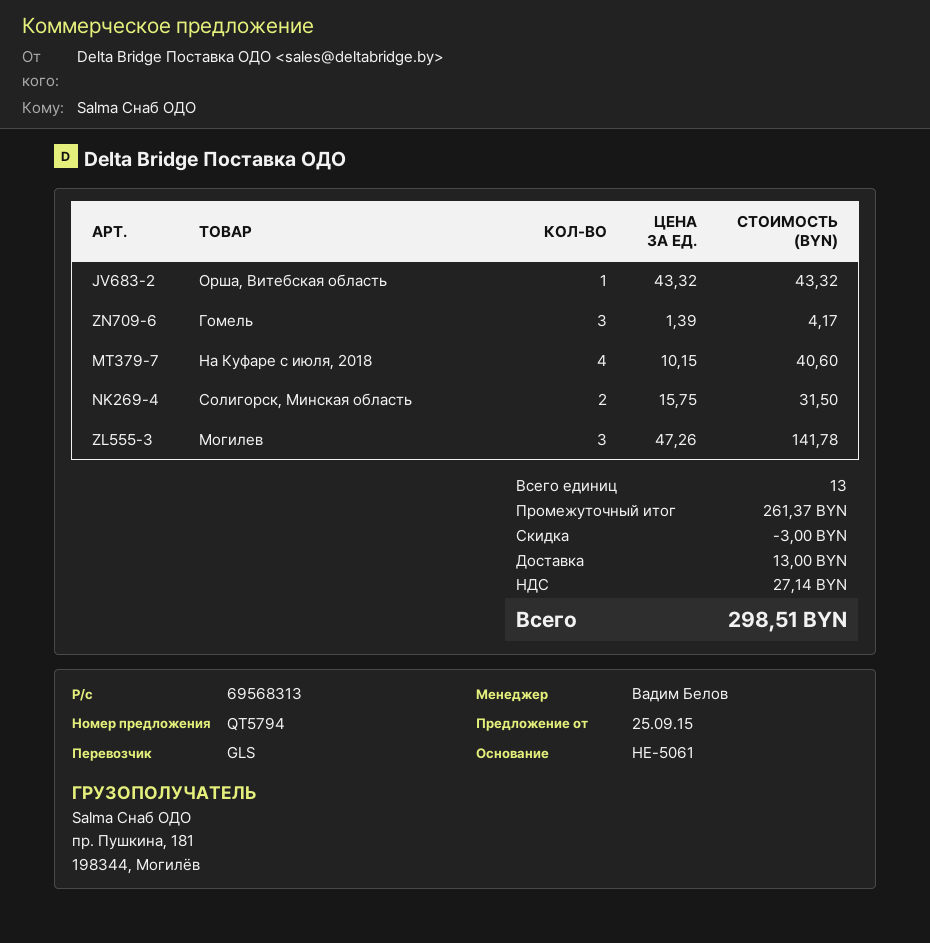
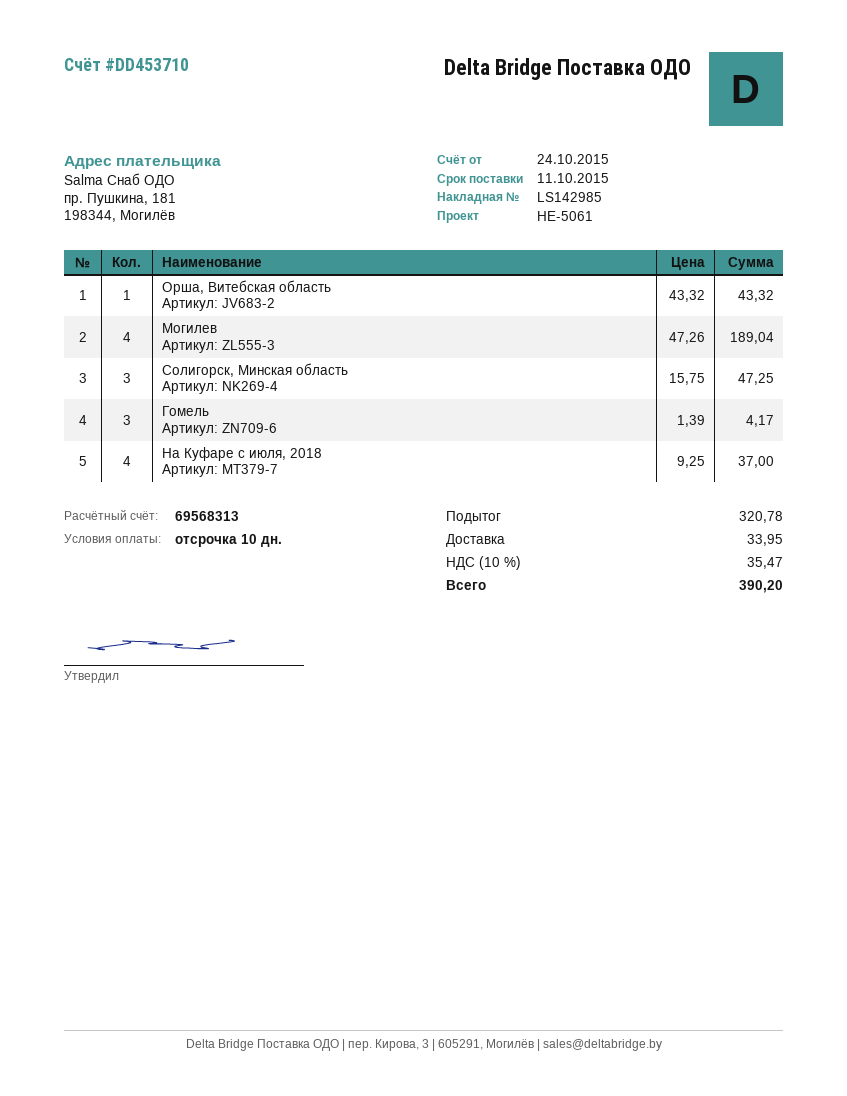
На Куфаре с июля, 2018: 4 x 10.15 = 40.60 -> 4 x 9.25 = 37.00
Солигорск, Минская область: 2 x 15.75 = 31.50 -> 3 x 15.75 = 47.25
Могилев: 3 x 47.26 = 141.78 -> 4 x 47.26 = 189.04
subtotal: 261.37 -> 320.78
discount: 3.00 -> none
shipping: 13.00 -> 33.95
tax: 27.14 -> 35.47
total: 298.51 -> 390.20

